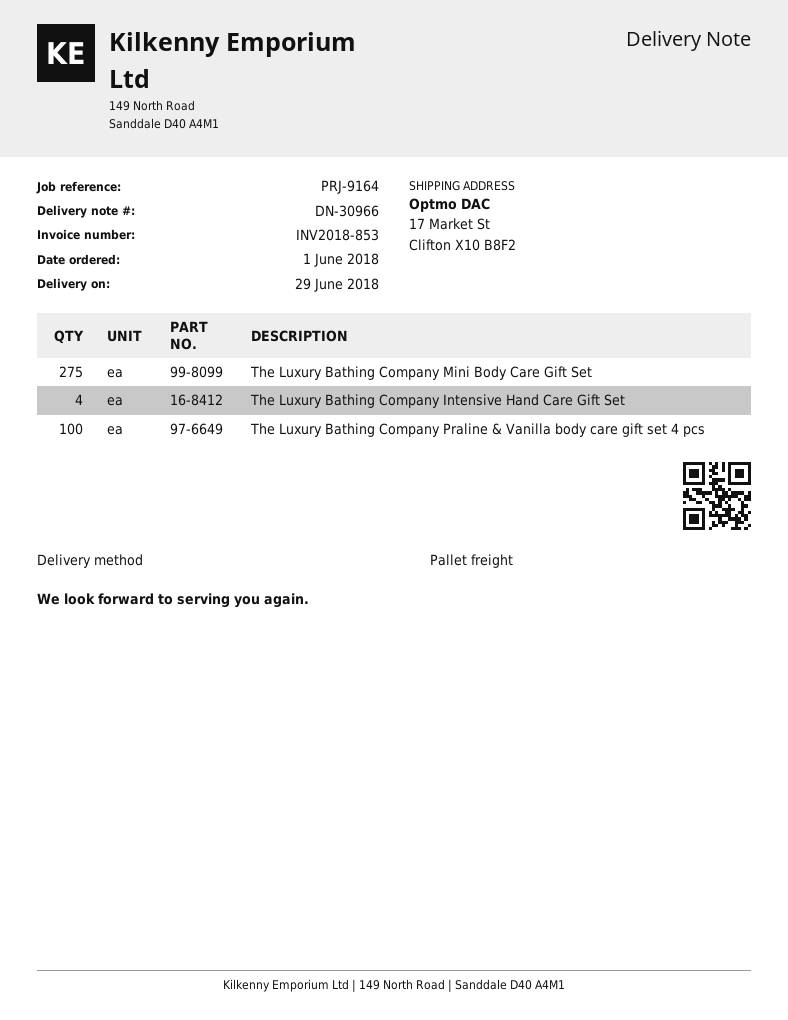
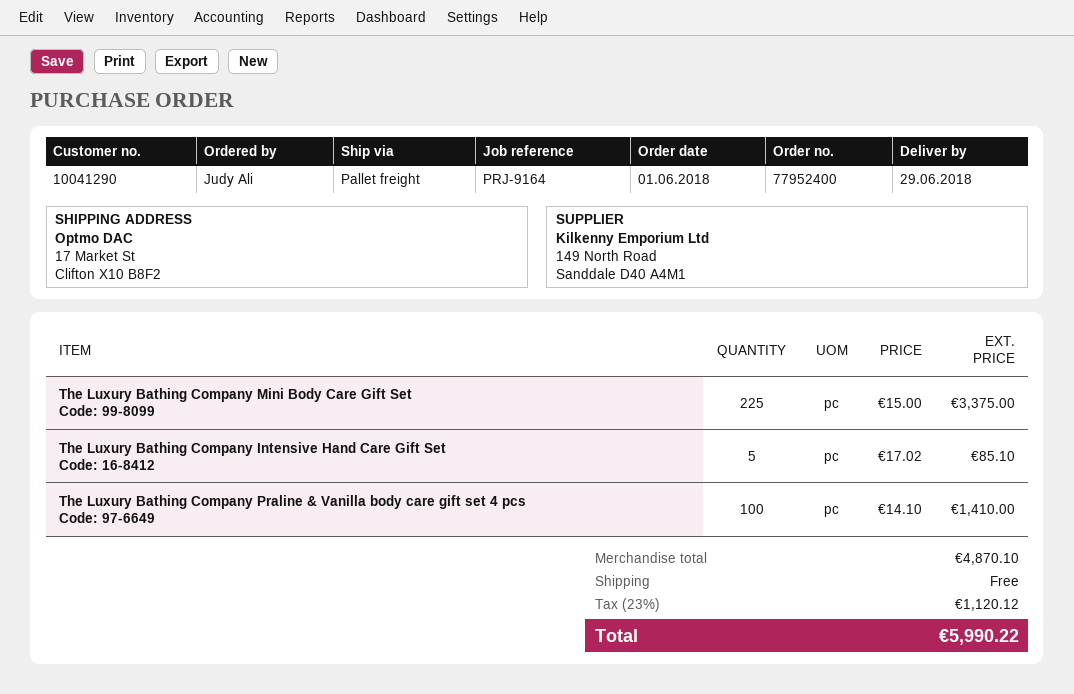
The Luxury Bathing Company Mini Body Care Gift Set: 275 -> 225
The Luxury Bathing Company Intensive Hand Care Gift Set: 4 -> 5

